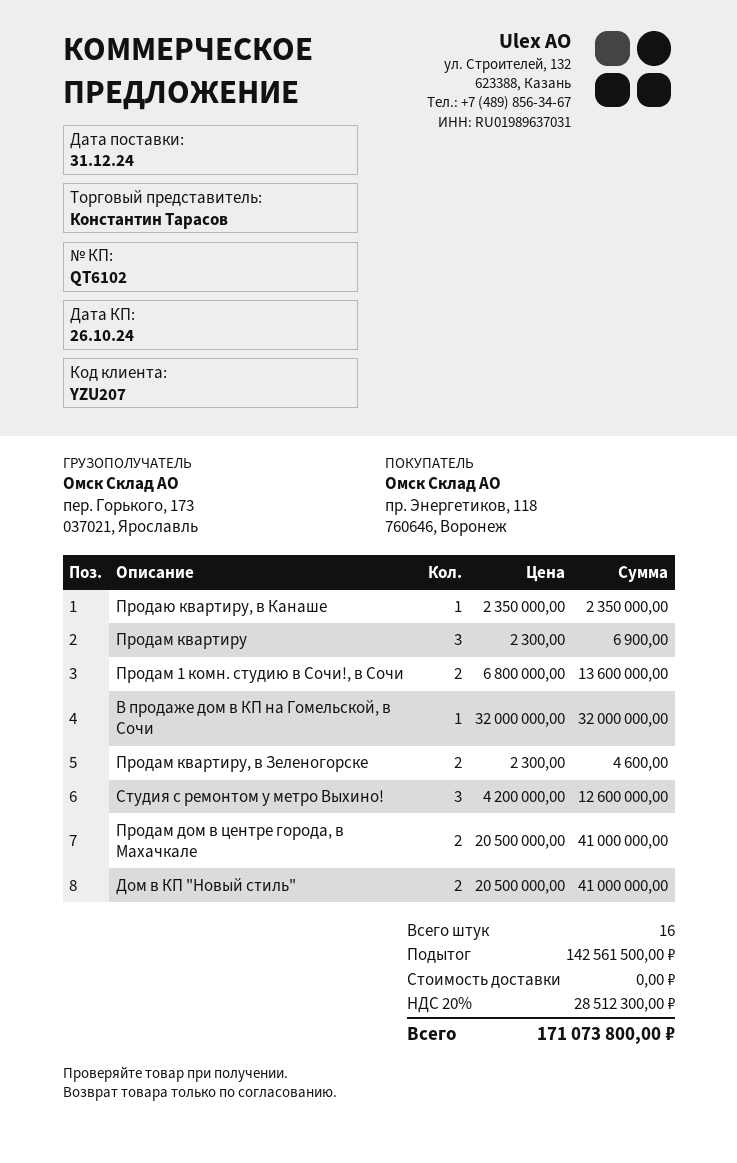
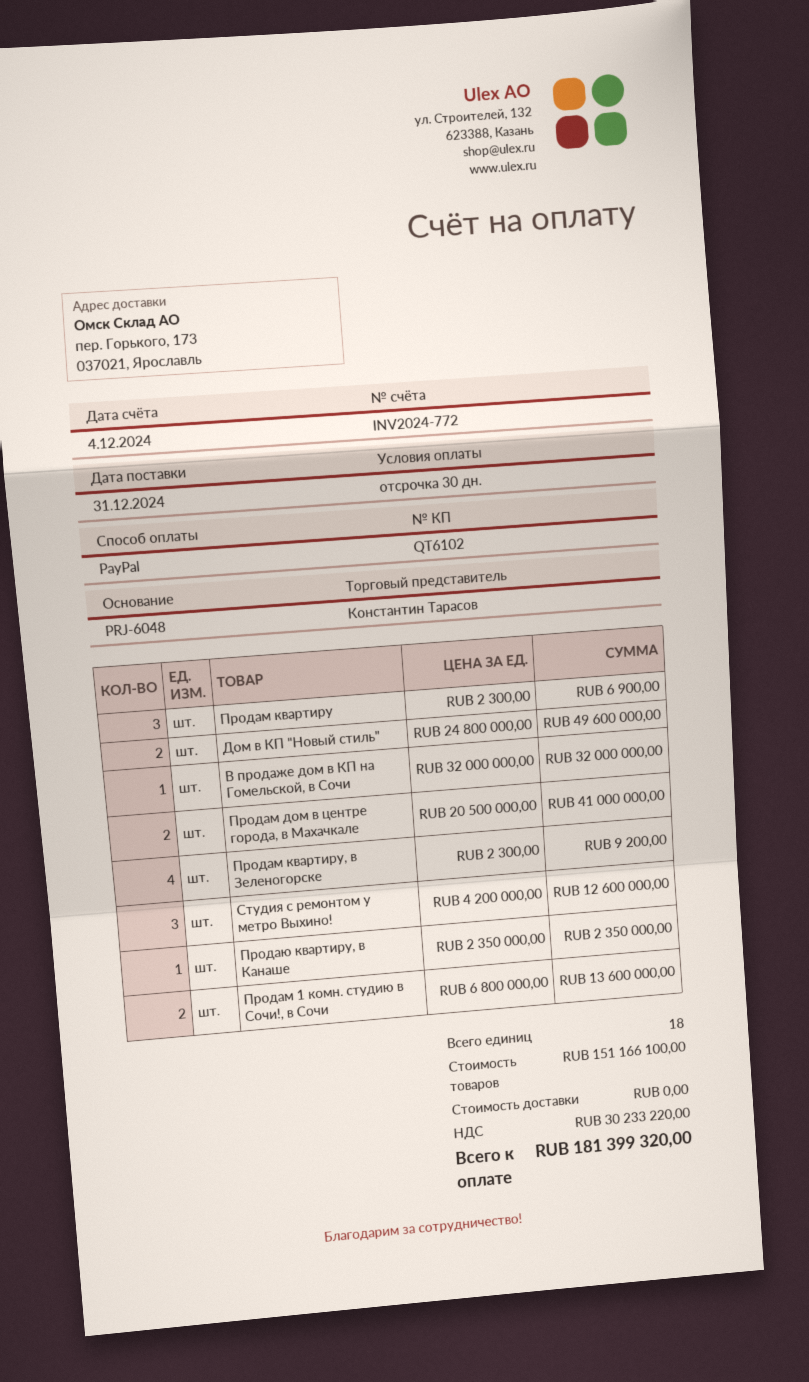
Продам квартиру, в Зеленогорске: 2 x 2300.00 = 4600.00 -> 4 x 2300.00 = 9200.00
Дом в КП "Новый стиль": 2 x 20500000.00 = 41000000.00 -> 2 x 24800000.00 = 49600000.00
total quantity: 16 -> 18
subtotal: 142561500.00 -> 151166100.00
tax: 28512300.00 -> 30233220.00
total: 171073800.00 -> 181399320.00

